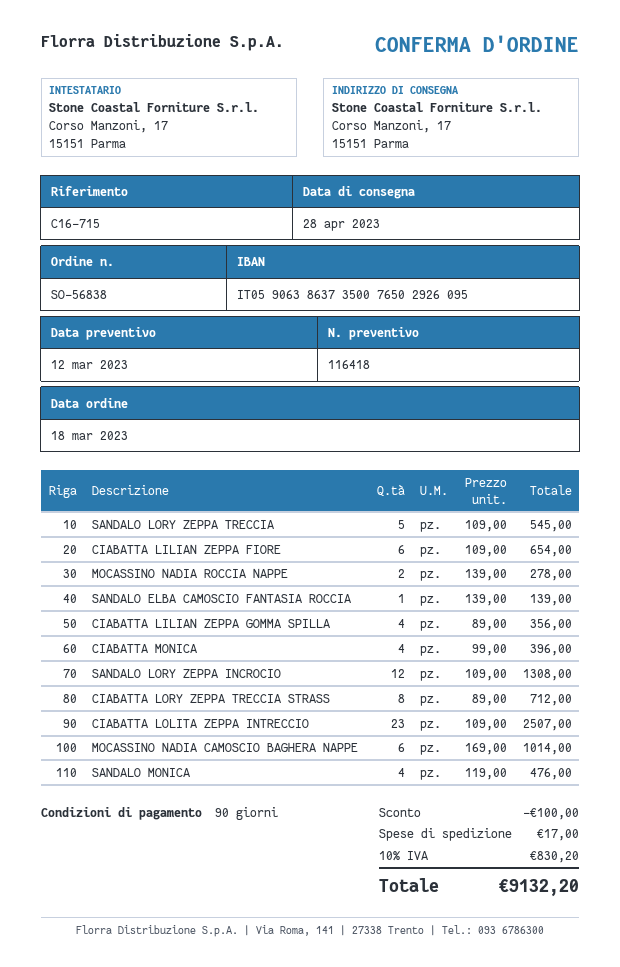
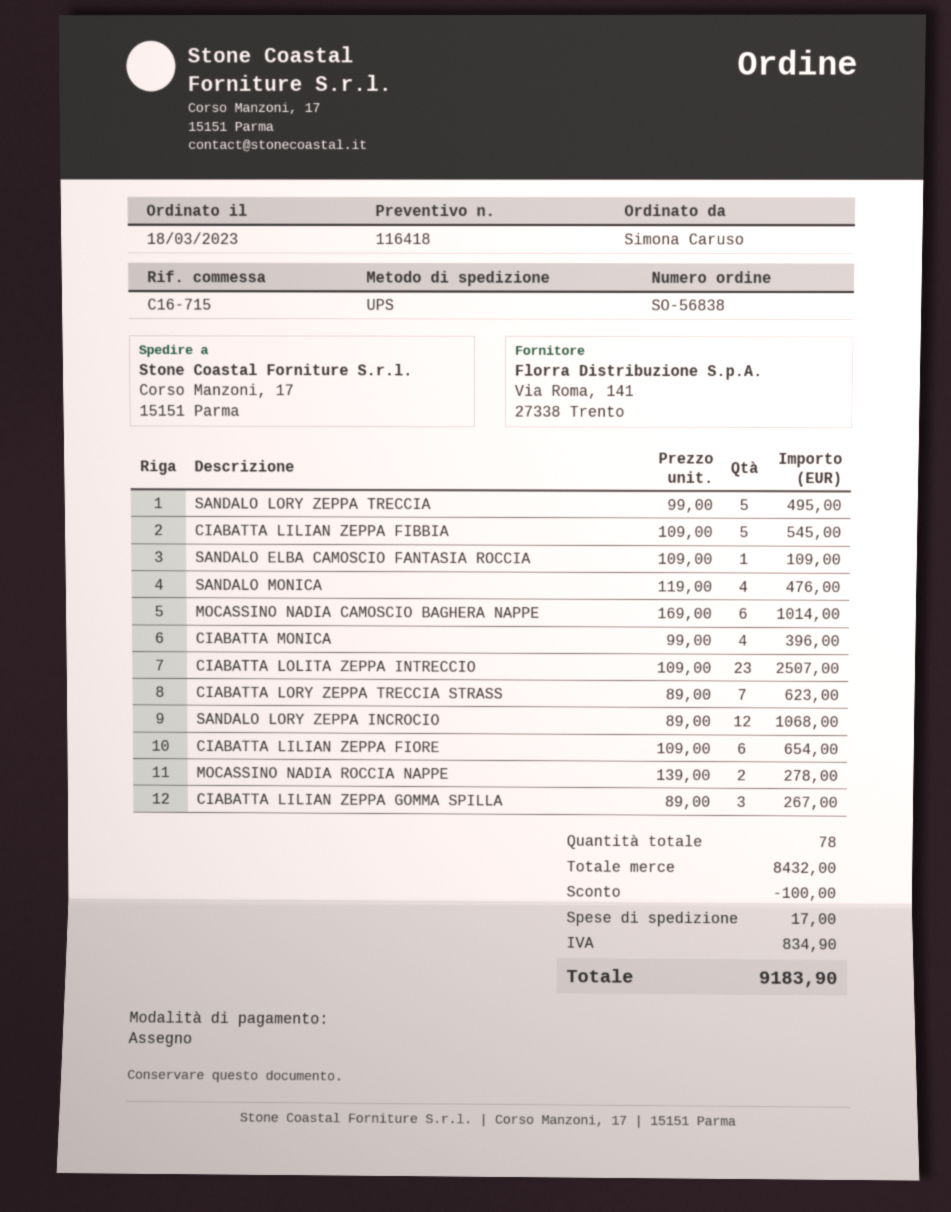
SANDALO LORY ZEPPA TRECCIA: 5 x 109.00 = 545.00 -> 5 x 99.00 = 495.00
SANDALO ELBA CAMOSCIO FANTASIA ROCCIA: 1 x 139.00 = 139.00 -> 1 x 109.00 = 109.00
CIABATTA LILIAN ZEPPA GOMMA SPILLA: 4 x 89.00 = 356.00 -> 3 x 89.00 = 267.00
SANDALO LORY ZEPPA INCROCIO: 12 x 109.00 = 1308.00 -> 12 x 89.00 = 1068.00
CIABATTA LORY ZEPPA TRECCIA STRASS: 8 x 89.00 = 712.00 -> 7 x 89.00 = 623.00
CIABATTA LILIAN ZEPPA FIBBIA: none -> 5 x 109.00 = 545.00
tax: 830.20 -> 834.90
total: 9132.20 -> 9183.90

